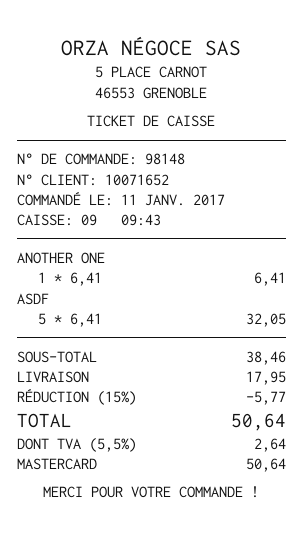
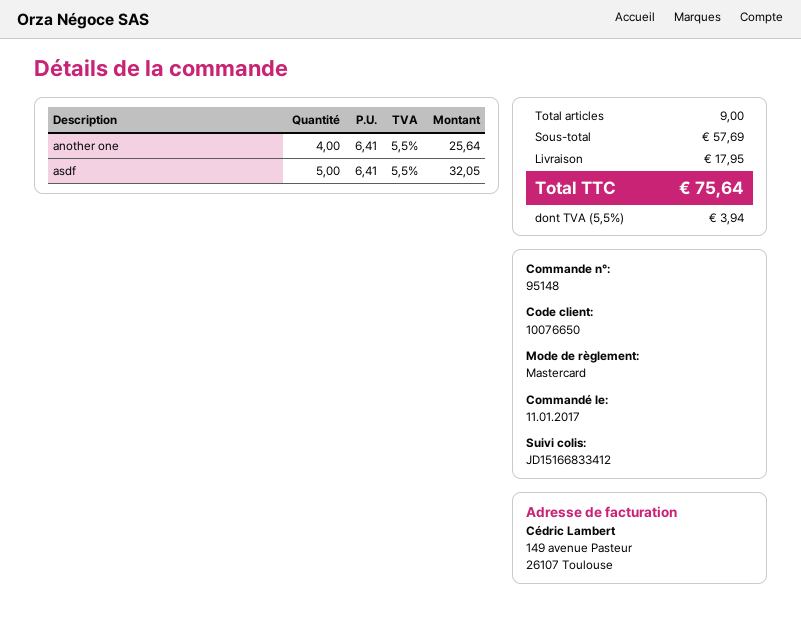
order number: 98148 -> 95148
customer number: 10071652 -> 10076650
ANOTHER ONE: 1 x 6.41 = 6.41 -> 4 x 6.41 = 25.64
subtotal: 38.46 -> 57.69
discount: 15% = 5.77 -> none
tax: 5.5% = 2.64 -> 5.5% = 3.94
total: 50.64 -> 75.64

